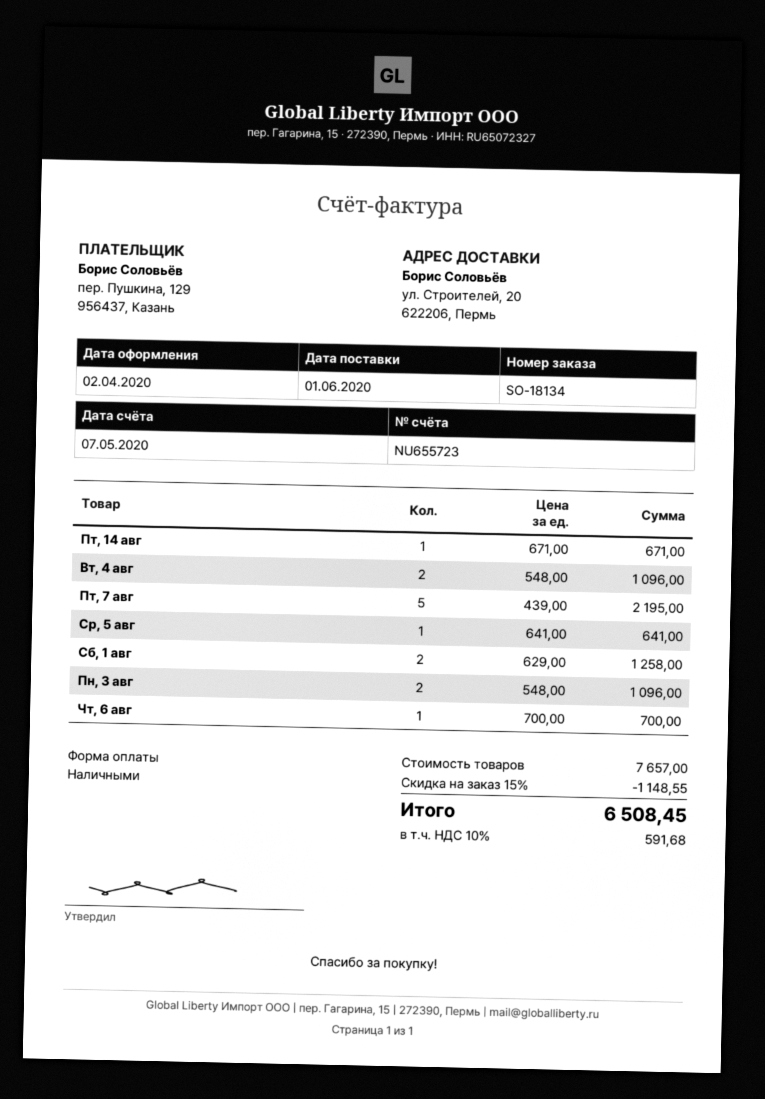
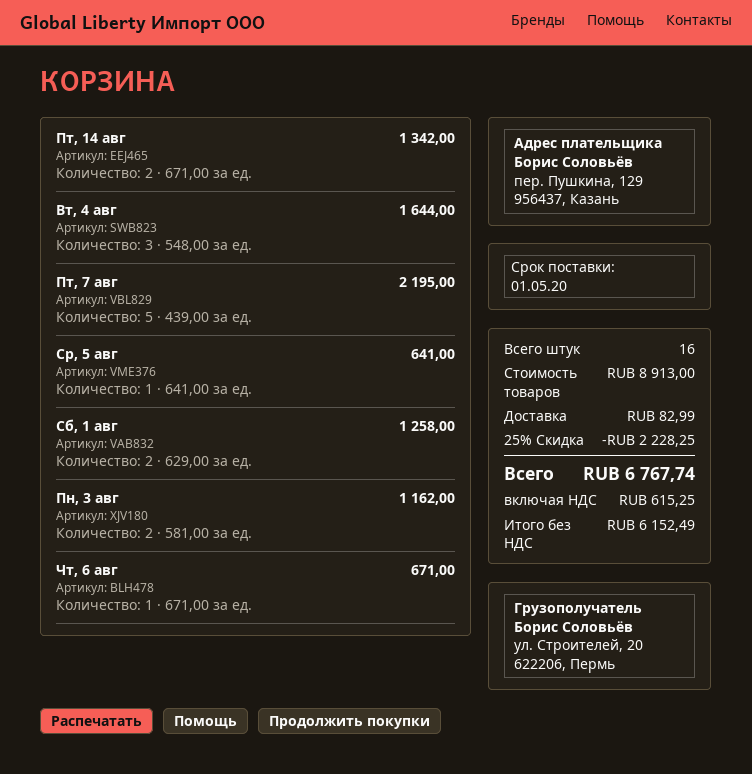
delivery date: 2020-06-01 -> 2020-05-01
Пт, 14 авг: 1 x 671.00 = 671.00 -> 2 x 671.00 = 1342.00
Вт, 4 авг: 2 x 548.00 = 1096.00 -> 3 x 548.00 = 1644.00
Пн, 3 авг: 2 x 548.00 = 1096.00 -> 2 x 581.00 = 1162.00
Чт, 6 авг: 1 x 700.00 = 700.00 -> 1 x 671.00 = 671.00
subtotal: 7657.00 -> 8913.00
discount: 15% = 1148.55 -> 25% = 2228.25
shipping: none -> 82.99
tax: 591.68 -> 615.25
total: 6508.45 -> 6767.74

